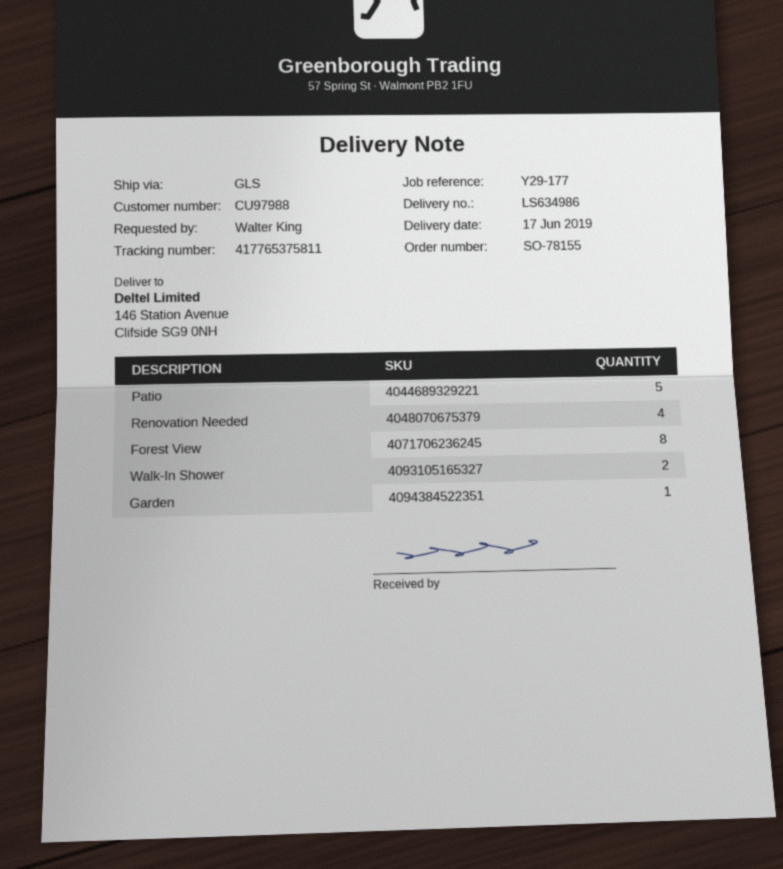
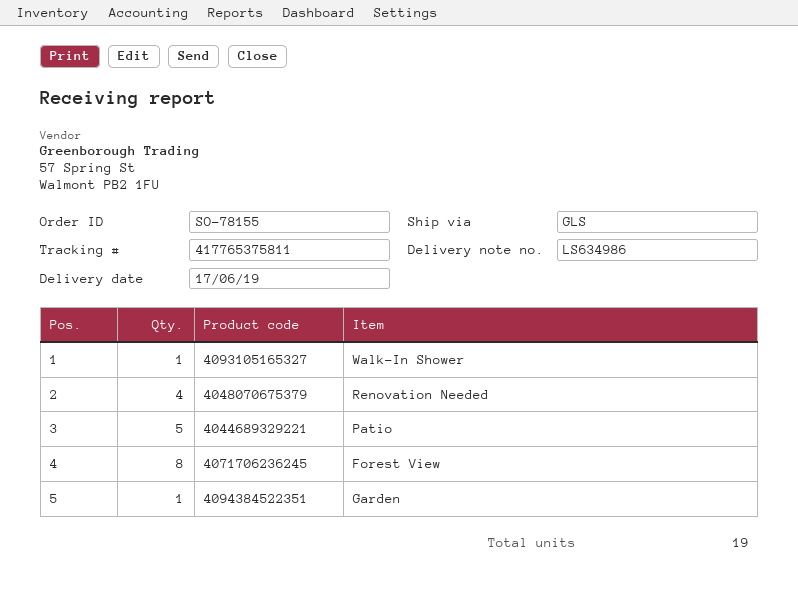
Walk-In Shower: 2 -> 1

